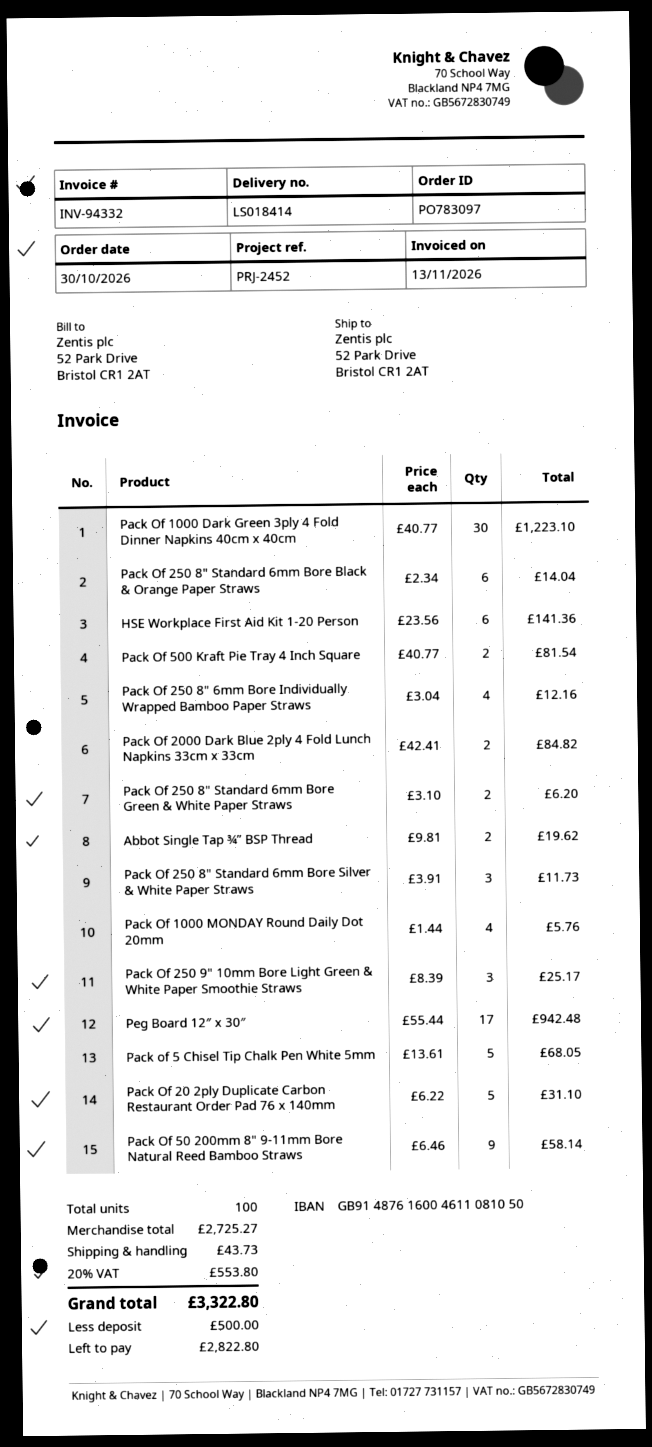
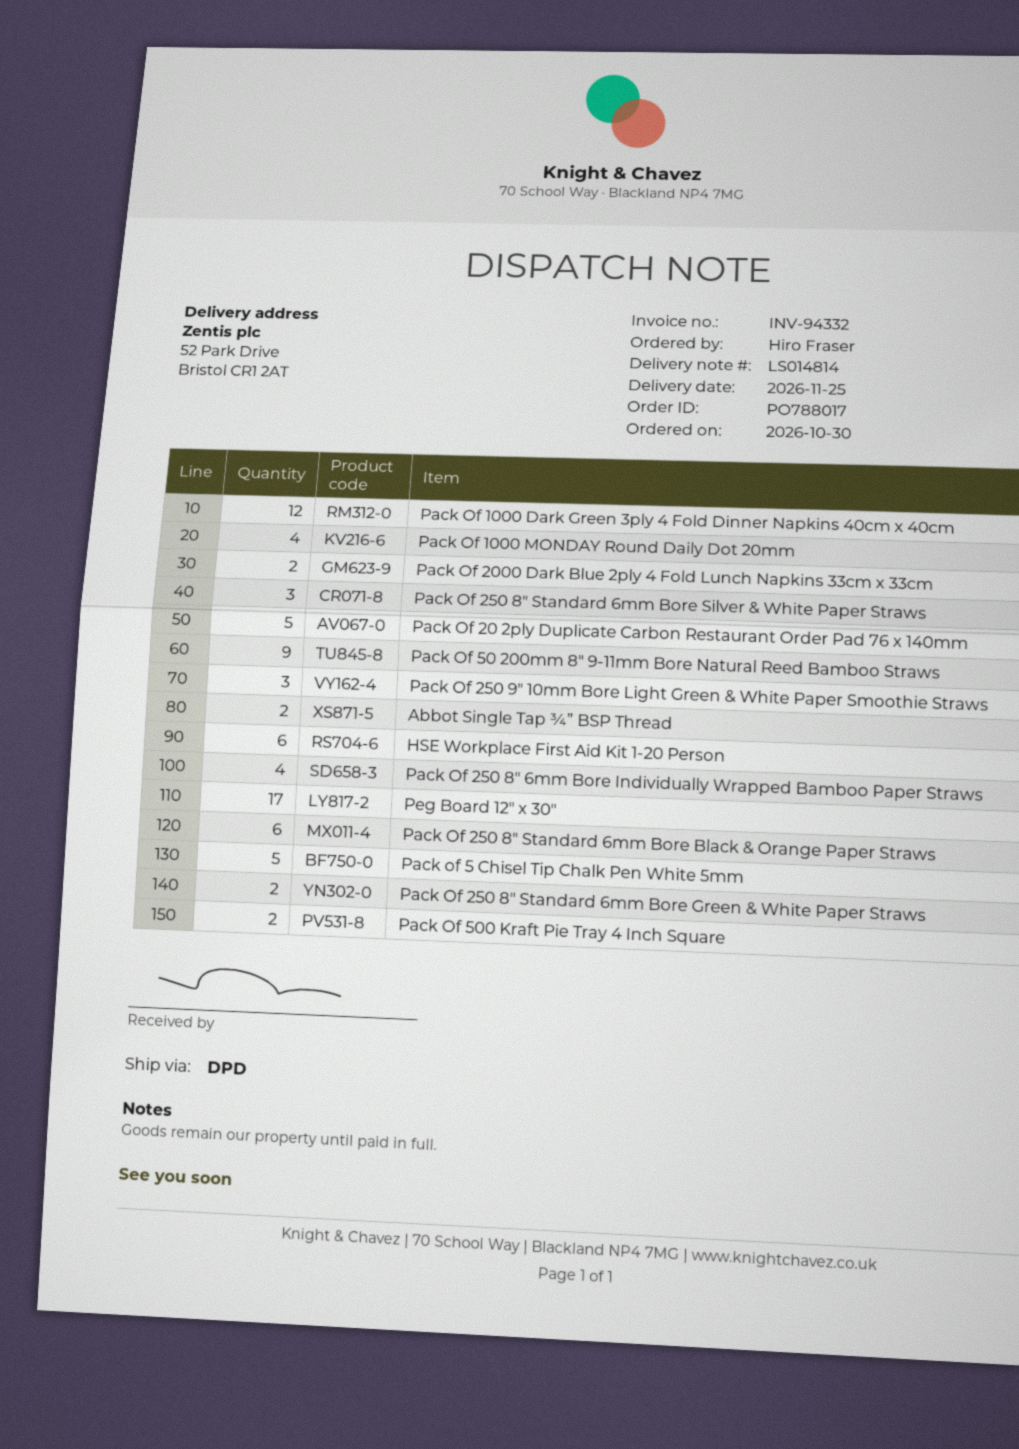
order number: PO783097 -> PO788017
delivery note number: LS018414 -> LS014814
Pack Of 1000 Dark Green 3ply 4 Fold Dinner Napkins 40cm x 40cm: 30 -> 12

